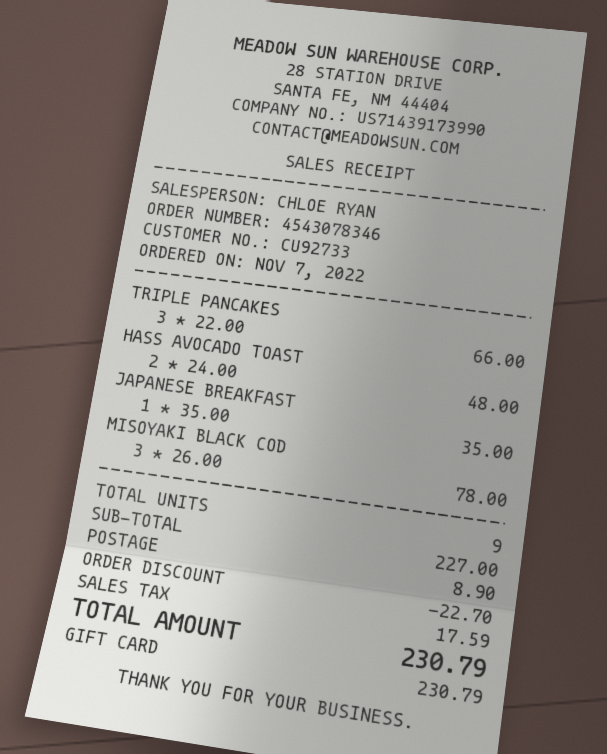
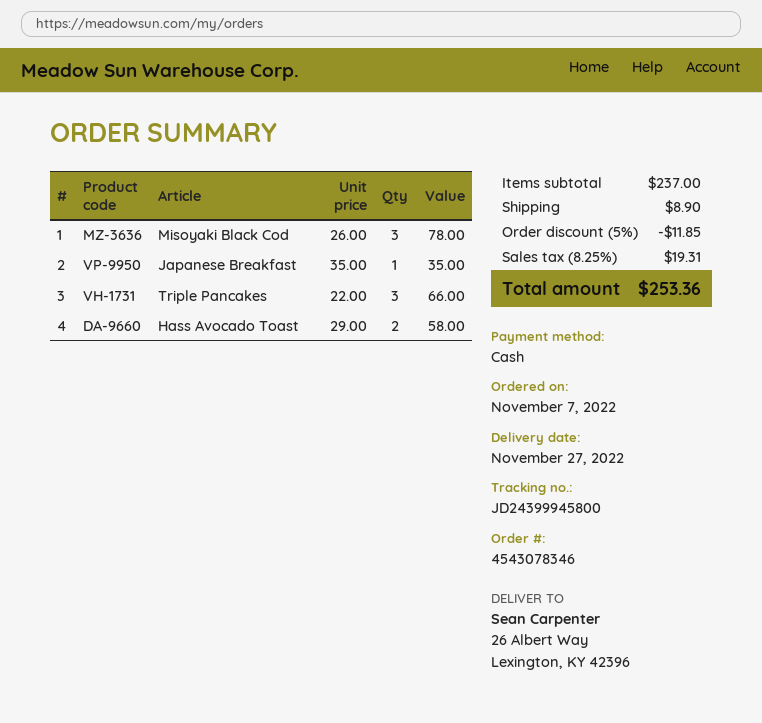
payment method: gift card -> cash
HASS AVOCADO TOAST: 2 x 24.00 = 48.00 -> 2 x 29.00 = 58.00
subtotal: 227.00 -> 237.00
discount: 22.70 -> 11.85
tax: 17.59 -> 19.31
total: 230.79 -> 253.36

